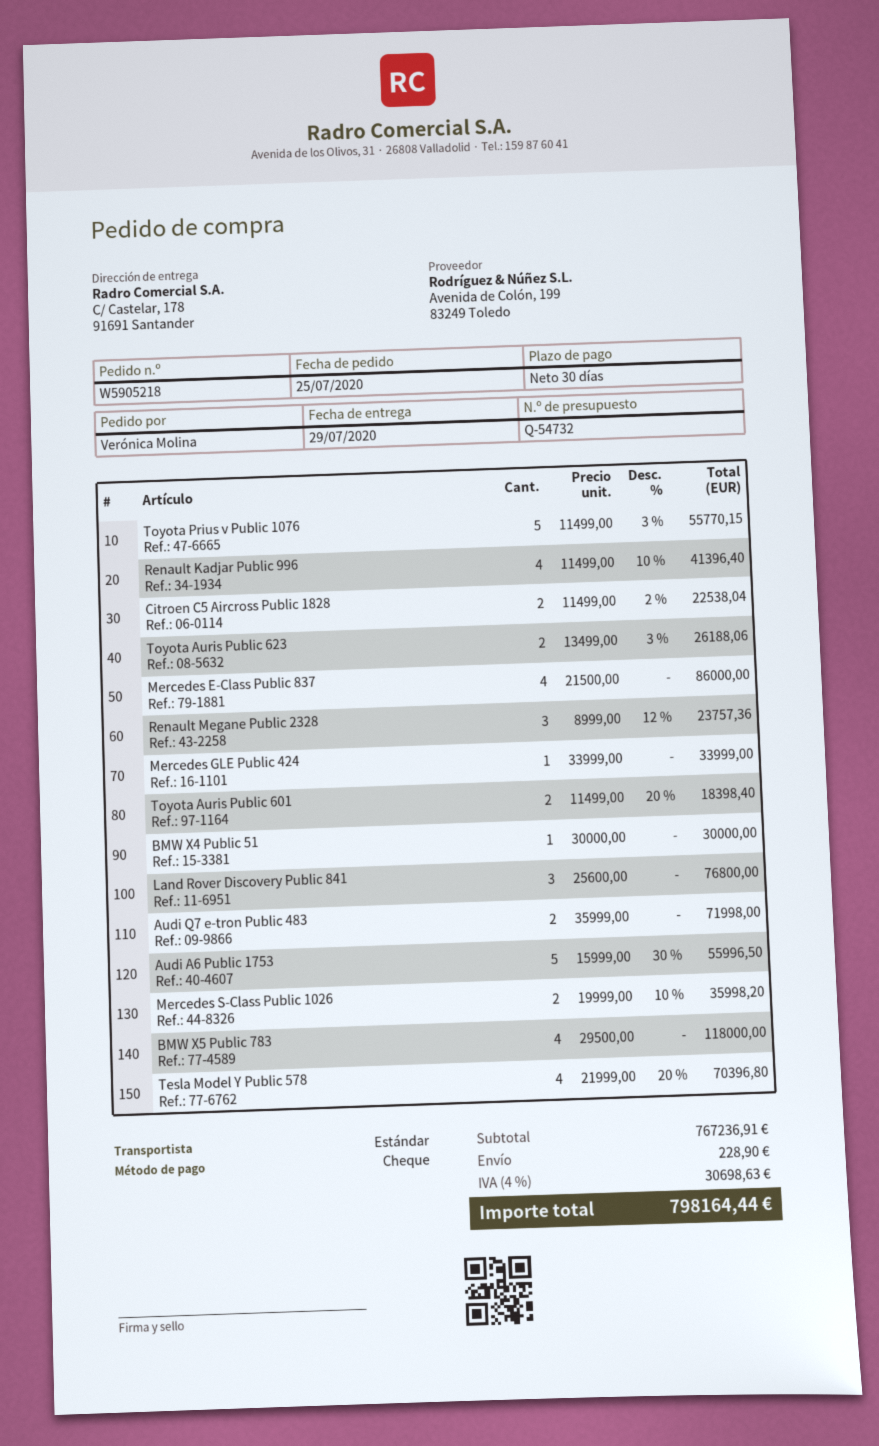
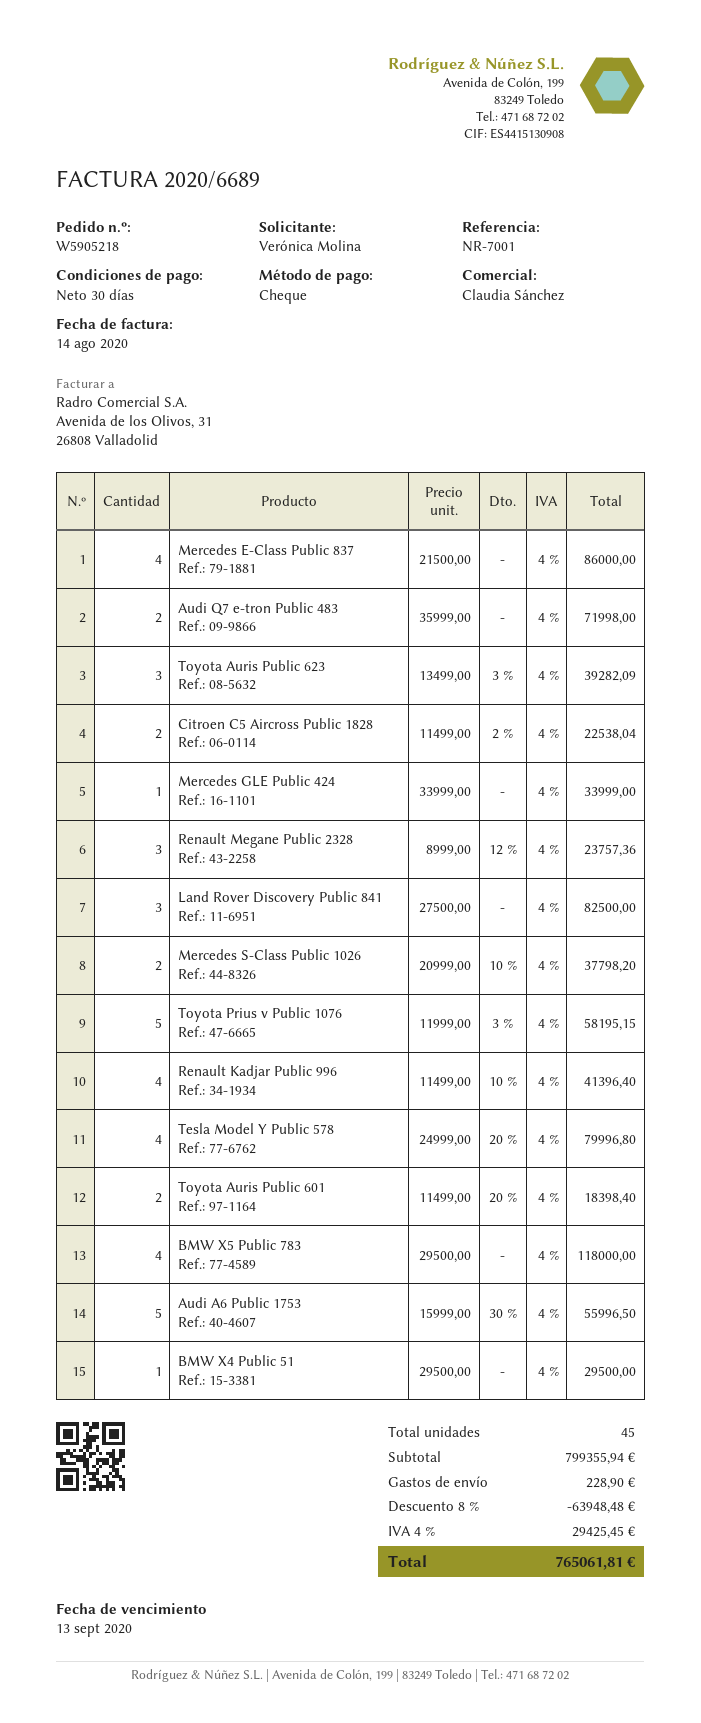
Toyota Prius v Public 1076: 5 x 11499.00 - 3% = 55770.15 -> 5 x 11999.00 - 3% = 58195.15
Toyota Auris Public 623: 2 x 13499.00 - 3% = 26188.06 -> 3 x 13499.00 - 3% = 39282.09
BMW X4 Public 51: 1 x 30000.00 = 30000.00 -> 1 x 29500.00 = 29500.00
Land Rover Discovery Public 841: 3 x 25600.00 = 76800.00 -> 3 x 27500.00 = 82500.00
Mercedes S-Class Public 1026: 2 x 19999.00 - 10% = 35998.20 -> 2 x 20999.00 - 10% = 37798.20
Tesla Model Y Public 578: 4 x 21999.00 - 20% = 70396.80 -> 4 x 24999.00 - 20% = 79996.80
subtotal: 767236.91 -> 799355.94
discount: none -> 8% = 63948.48
tax: 4% = 30698.63 -> 4% = 29425.45
total: 798164.44 -> 765061.81

